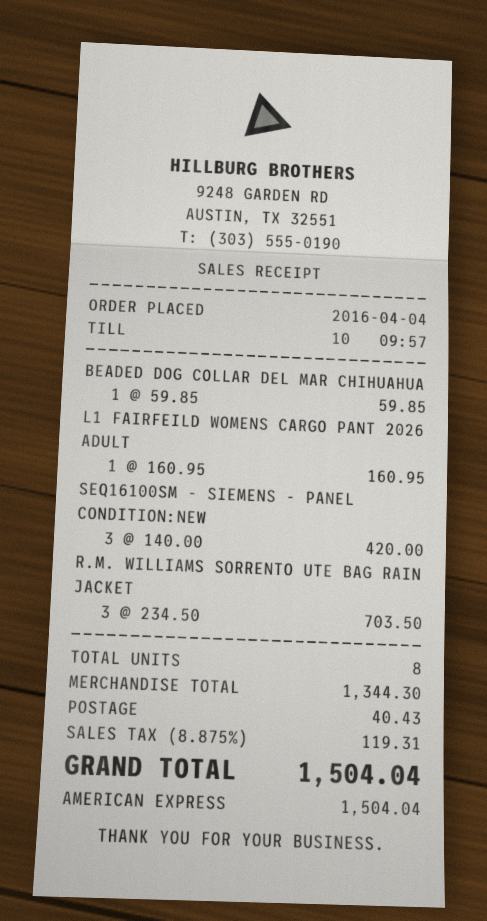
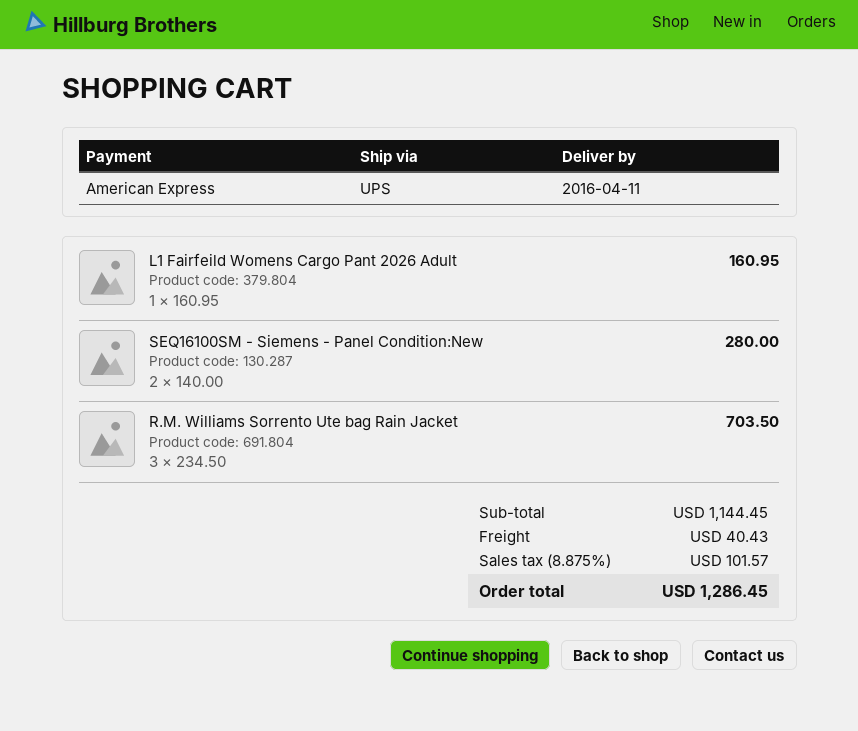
BEADED DOG COLLAR DEL MAR CHIHUAHUA: 1 x 59.85 = 59.85 -> none
SEQ16100SM - SIEMENS - PANEL CONDITION:NEW: 3 x 140.00 = 420.00 -> 2 x 140.00 = 280.00
subtotal: 1344.30 -> 1144.45
tax: 8.875% = 119.31 -> 8.875% = 101.57
total: 1504.04 -> 1286.45

